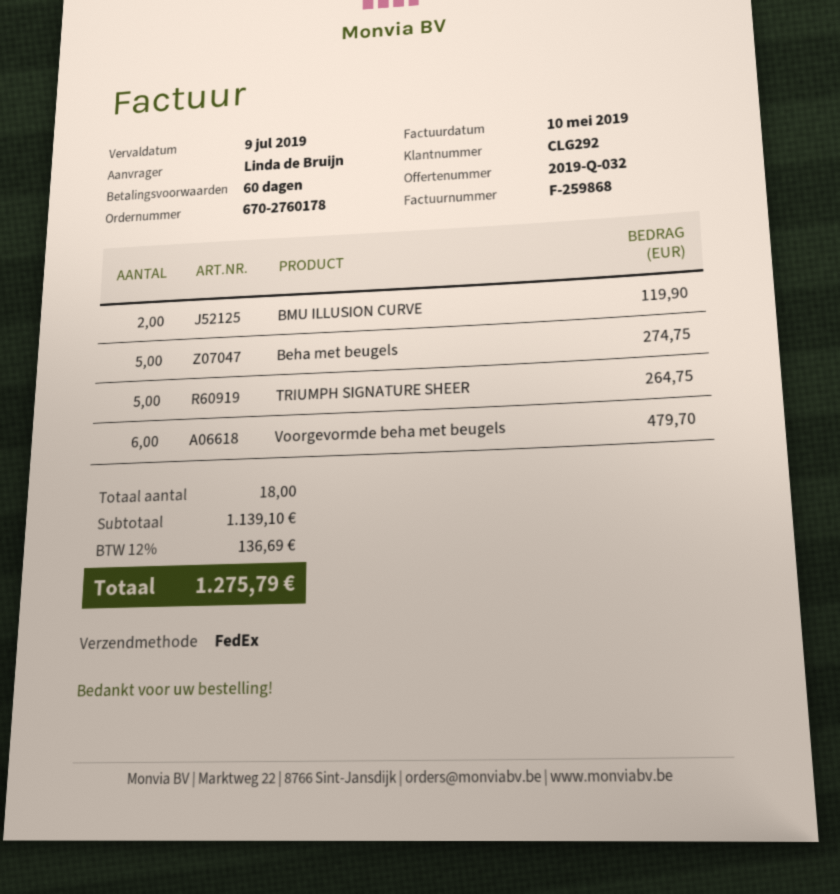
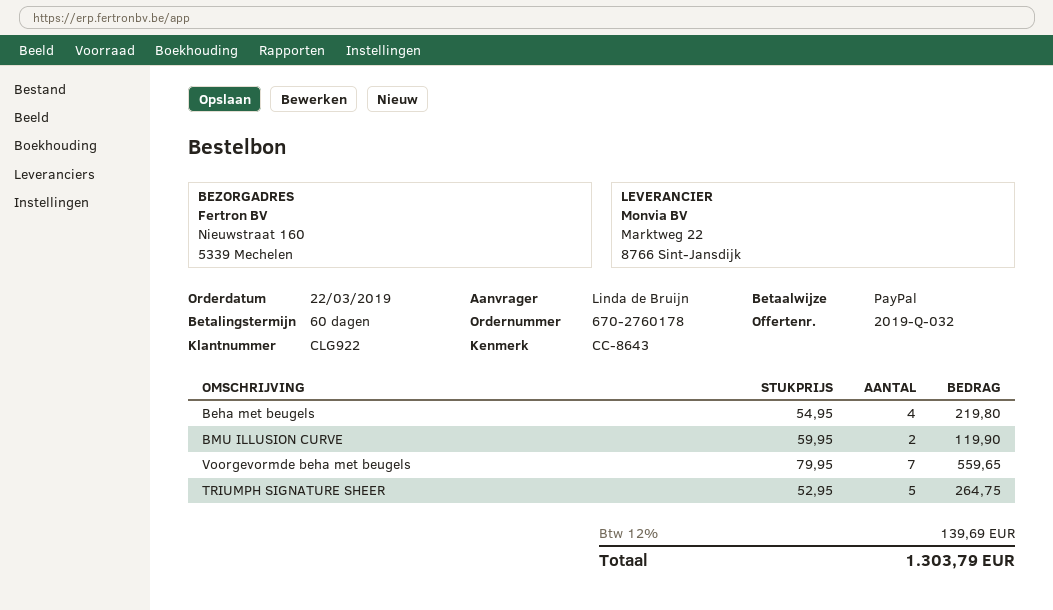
customer number: CLG292 -> CLG922
Beha met beugels: 5 for 274.75 -> 4 for 219.80
Voorgevormde beha met beugels: 6 for 479.70 -> 7 for 559.65
tax: 12% = 136.69 -> 12% = 139.69
total: 1275.79 -> 1303.79

